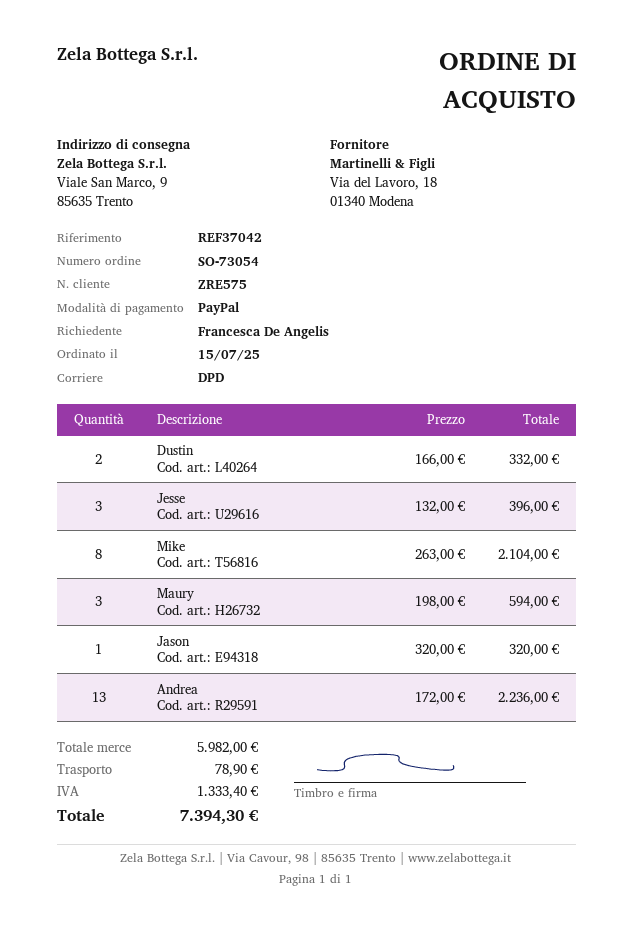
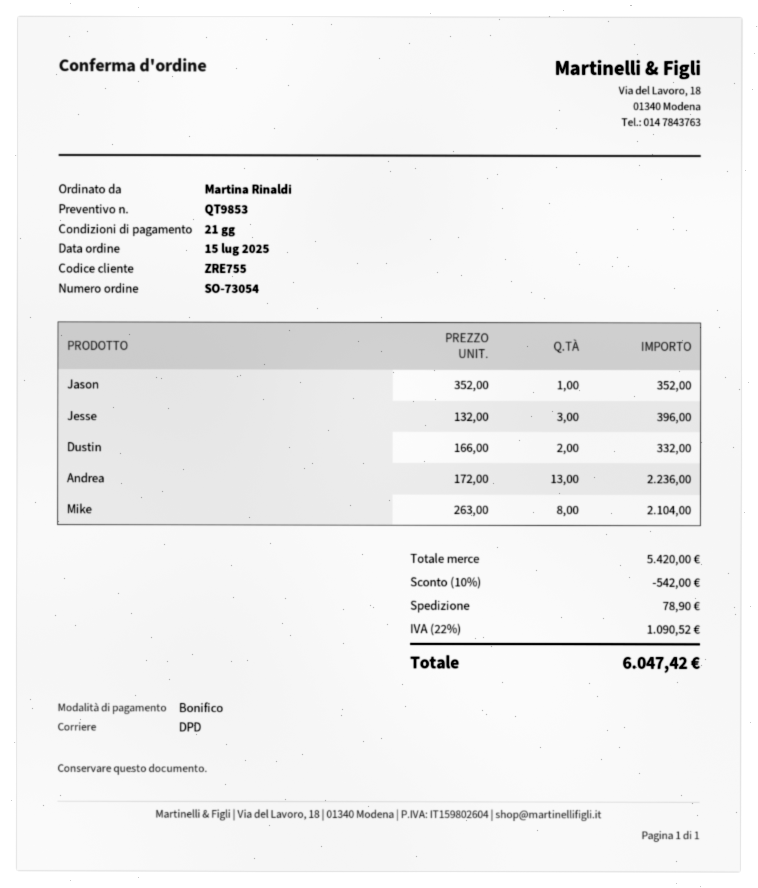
customer number: ZRE575 -> ZRE755
ordered by: Francesca De Angelis -> Martina Rinaldi
payment method: PayPal -> bank transfer
Maury: 3 x 198.00 = 594.00 -> none
Jason: 1 x 320.00 = 320.00 -> 1 x 352.00 = 352.00
subtotal: 5982.00 -> 5420.00
discount: none -> 10% = 542.00
tax: 1333.40 -> 1090.52
total: 7394.30 -> 6047.42

